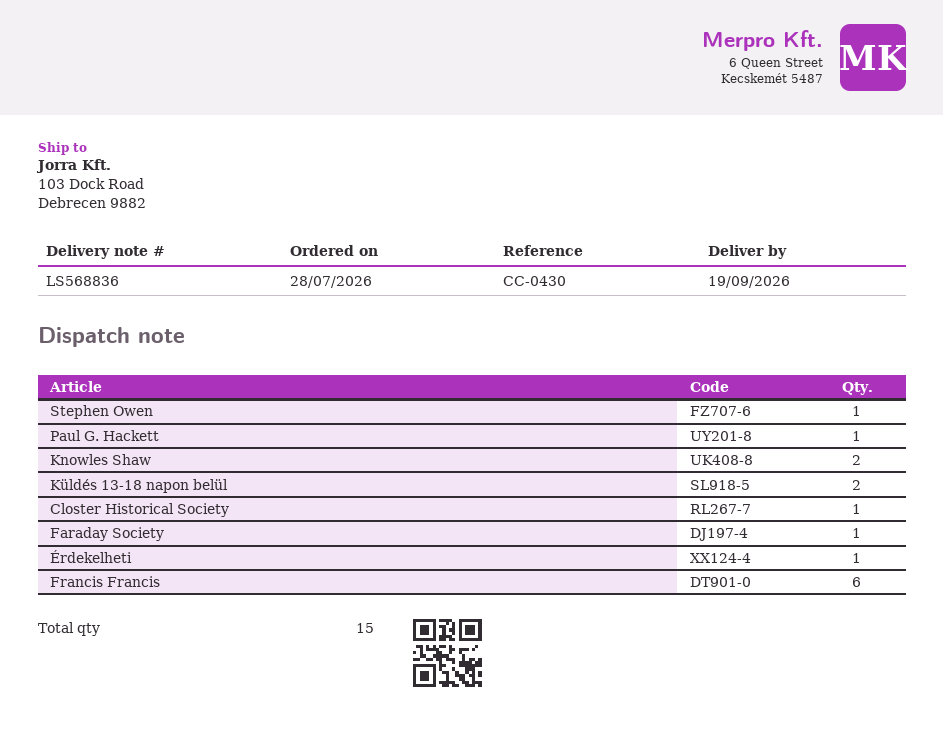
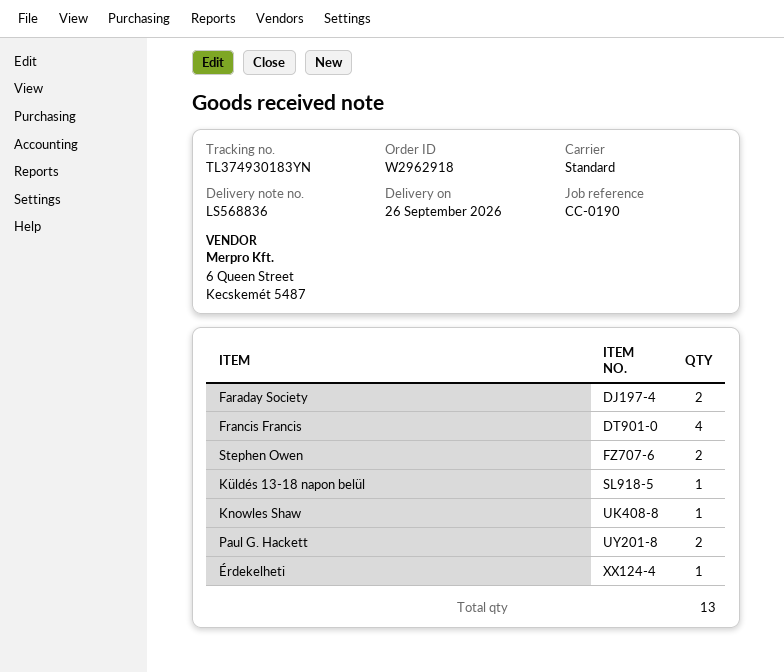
delivery date: 2026-09-19 -> 2026-09-26
reference: CC-0430 -> CC-0190
Stephen Owen: 1 -> 2
Paul G. Hackett: 1 -> 2
Knowles Shaw: 2 -> 1
Küldés 13-18 napon belül: 2 -> 1
Closter Historical Society: 1 -> none
Faraday Society: 1 -> 2
Francis Francis: 6 -> 4
total quantity: 15 -> 13

